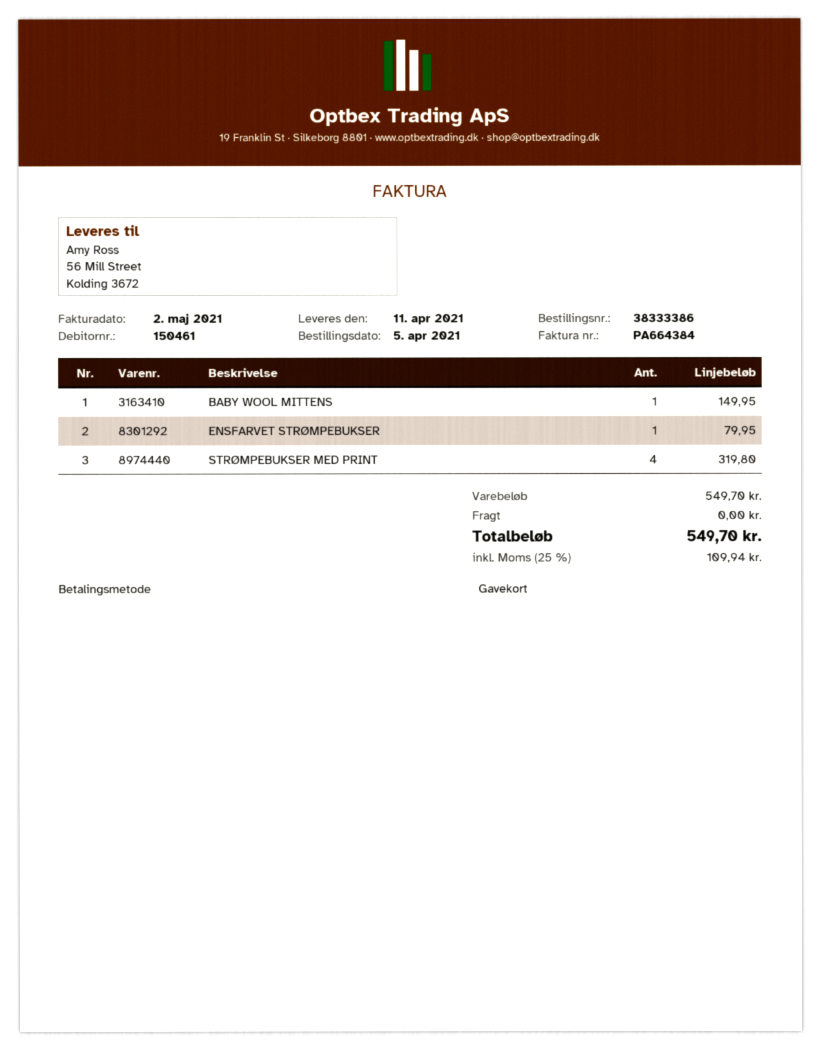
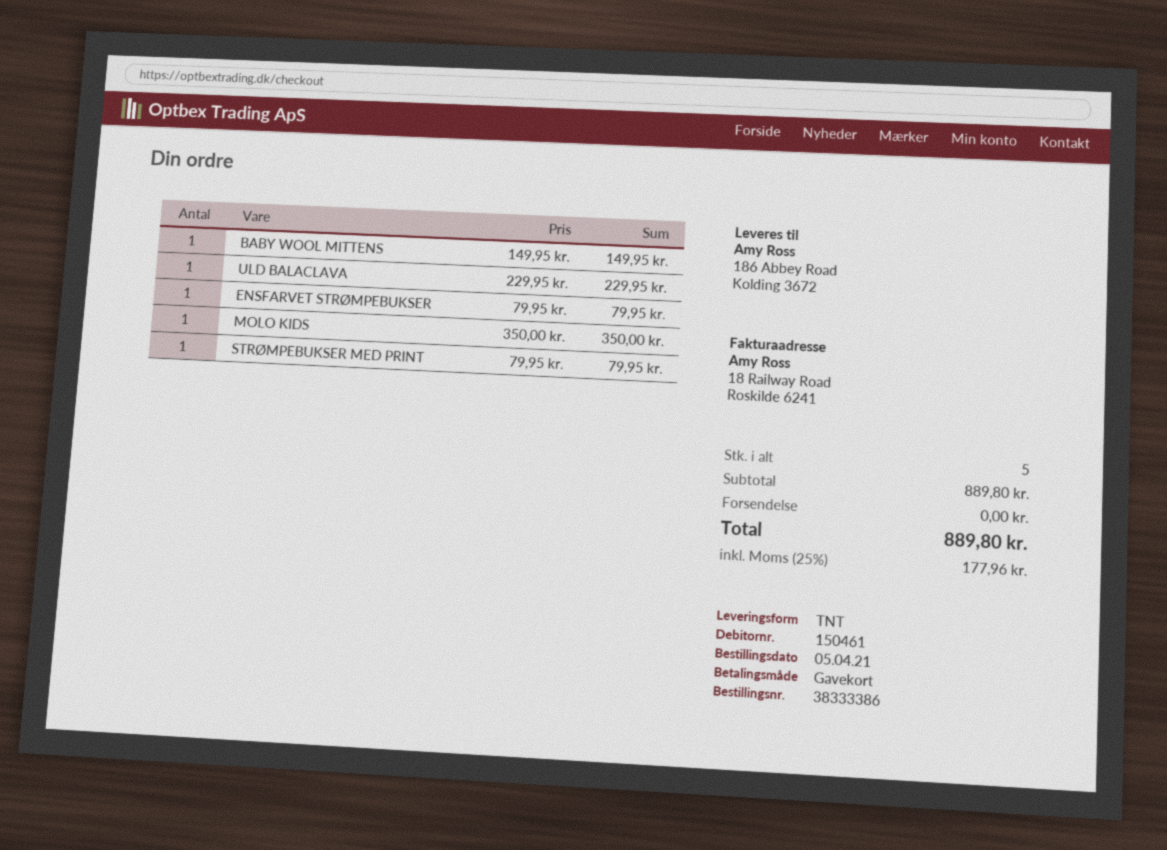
ship to: 56 Mill Street, Kolding 3672 -> 186 Abbey Road, Kolding 3672
STRØMPEBUKSER MED PRINT: 4 for 319.80 -> 1 for 79.95
ULD BALACLAVA: none -> 1 for 229.95
MOLO KIDS: none -> 1 for 350.00
subtotal: 549.70 -> 889.80
tax: 25% = 109.94 -> 25% = 177.96
total: 549.70 -> 889.80

